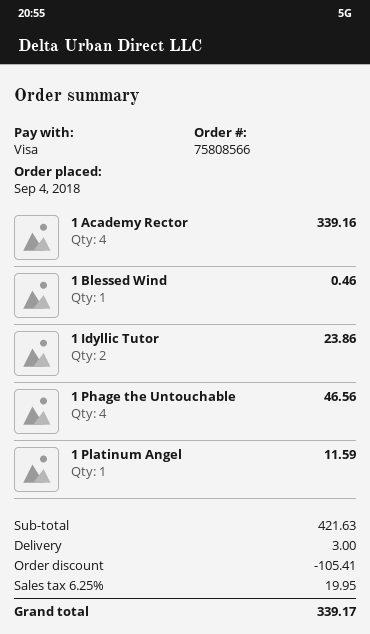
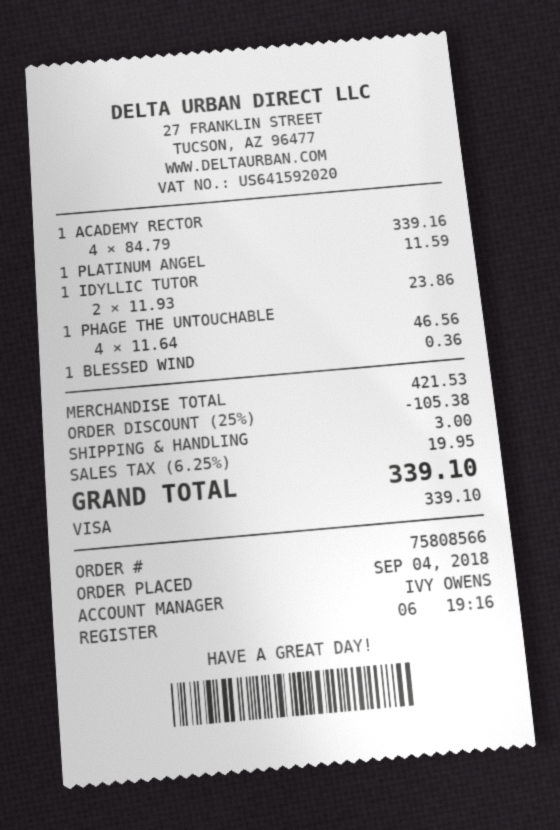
1 Blessed Wind: 1 for 0.46 -> 1 for 0.36
subtotal: 421.63 -> 421.53
discount: 105.41 -> 105.38
total: 339.17 -> 339.10

